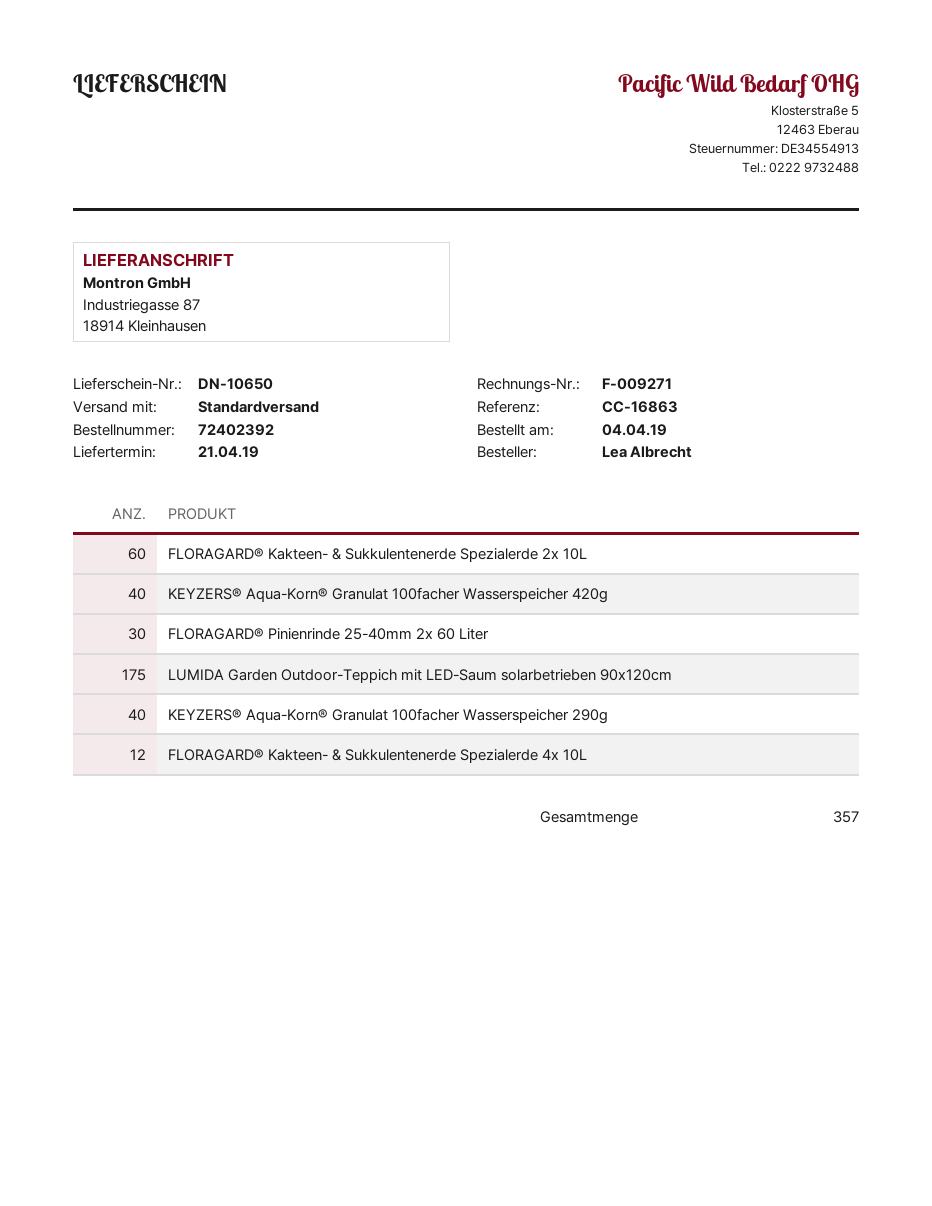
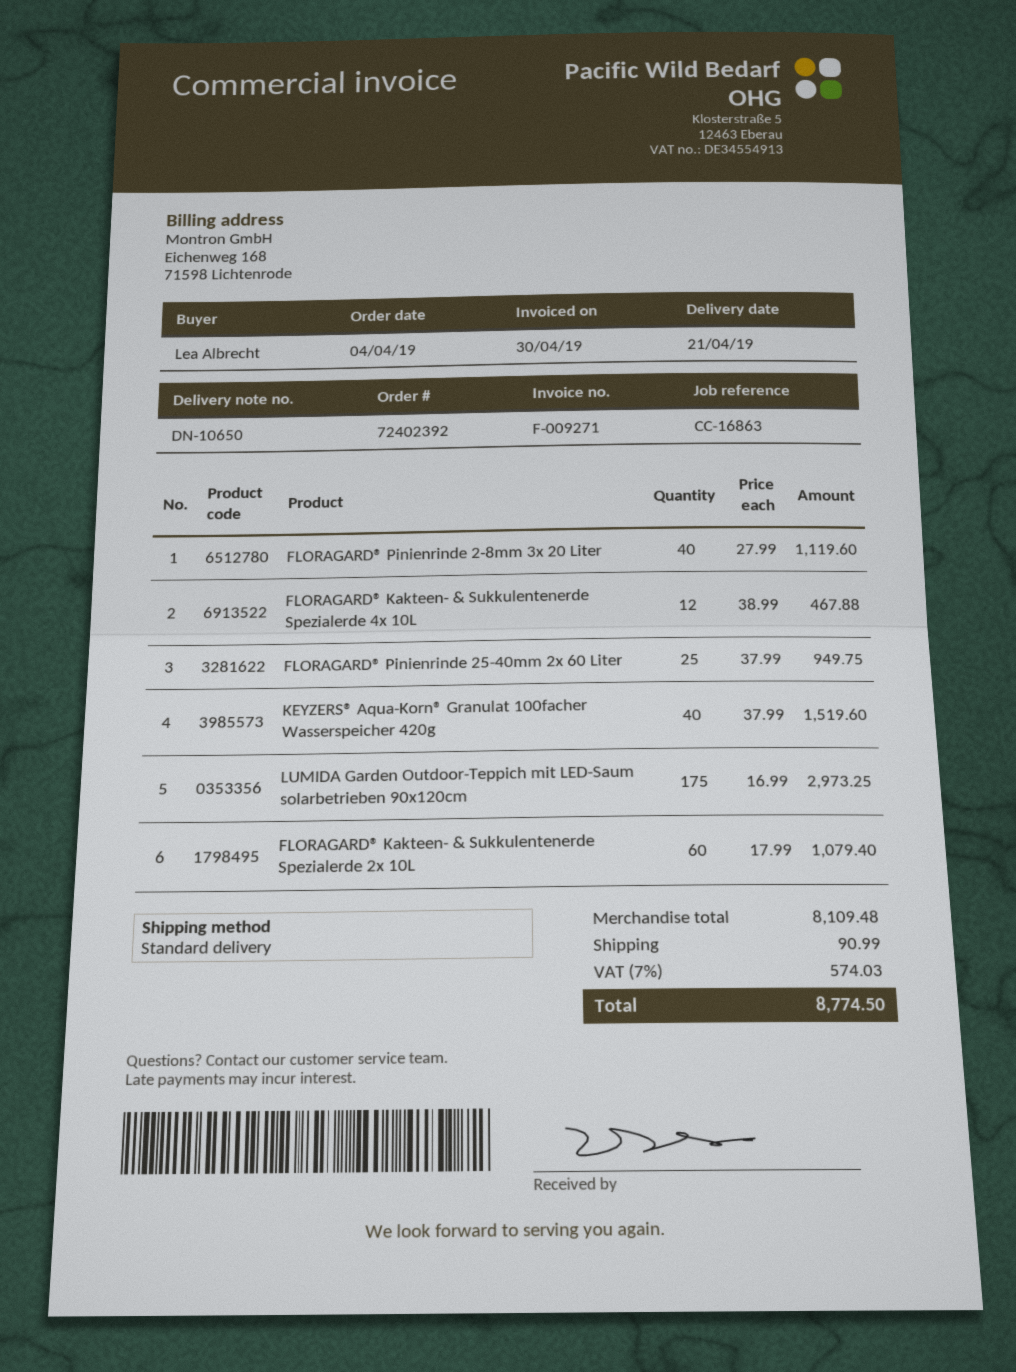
FLORAGARD® Pinienrinde 25-40mm 2x 60 Liter: 30 -> 25
KEYZERS® Aqua-Korn® Granulat 100facher Wasserspeicher 290g: 40 -> none
FLORAGARD® Pinienrinde 2-8mm 3x 20 Liter: none -> 40

